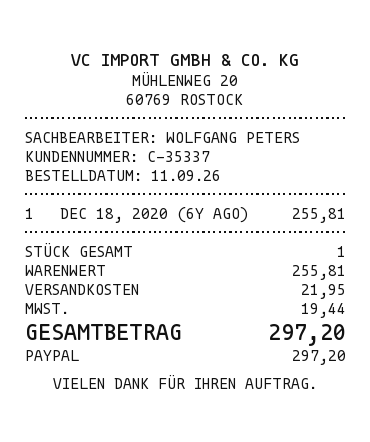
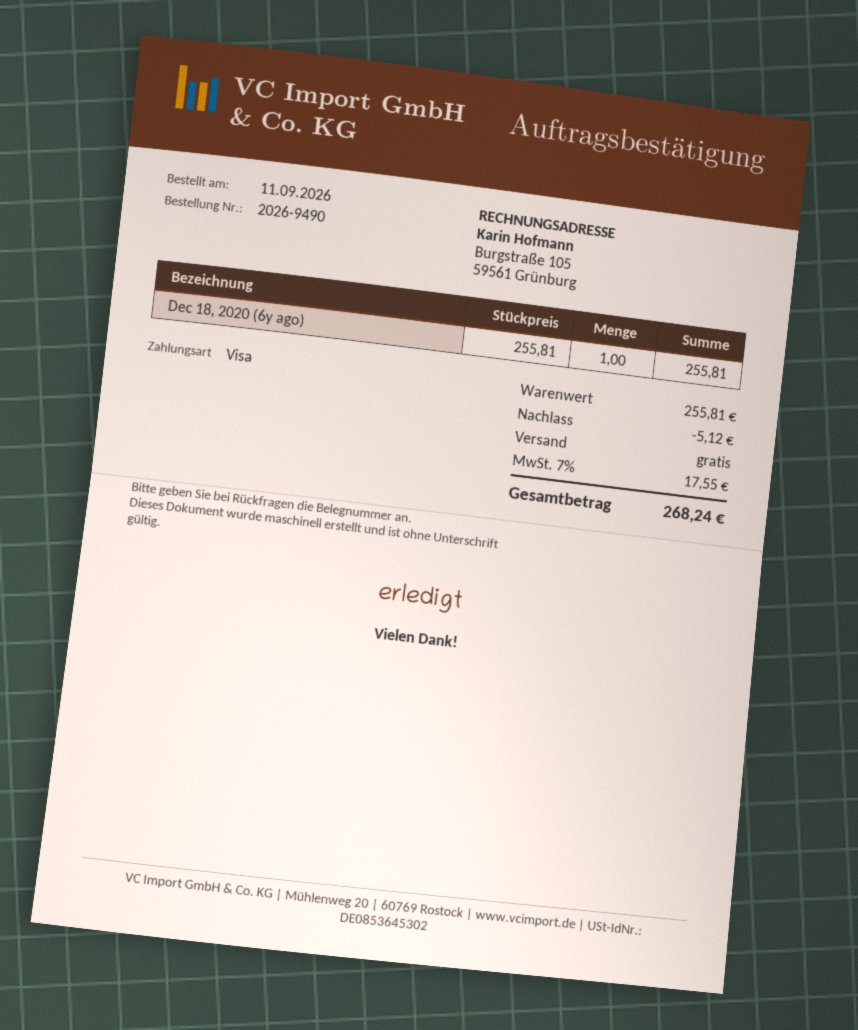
payment method: PayPal -> Visa
discount: none -> 5.12
shipping: 21.95 -> 0.00
tax: 19.44 -> 17.55
total: 297.20 -> 268.24

